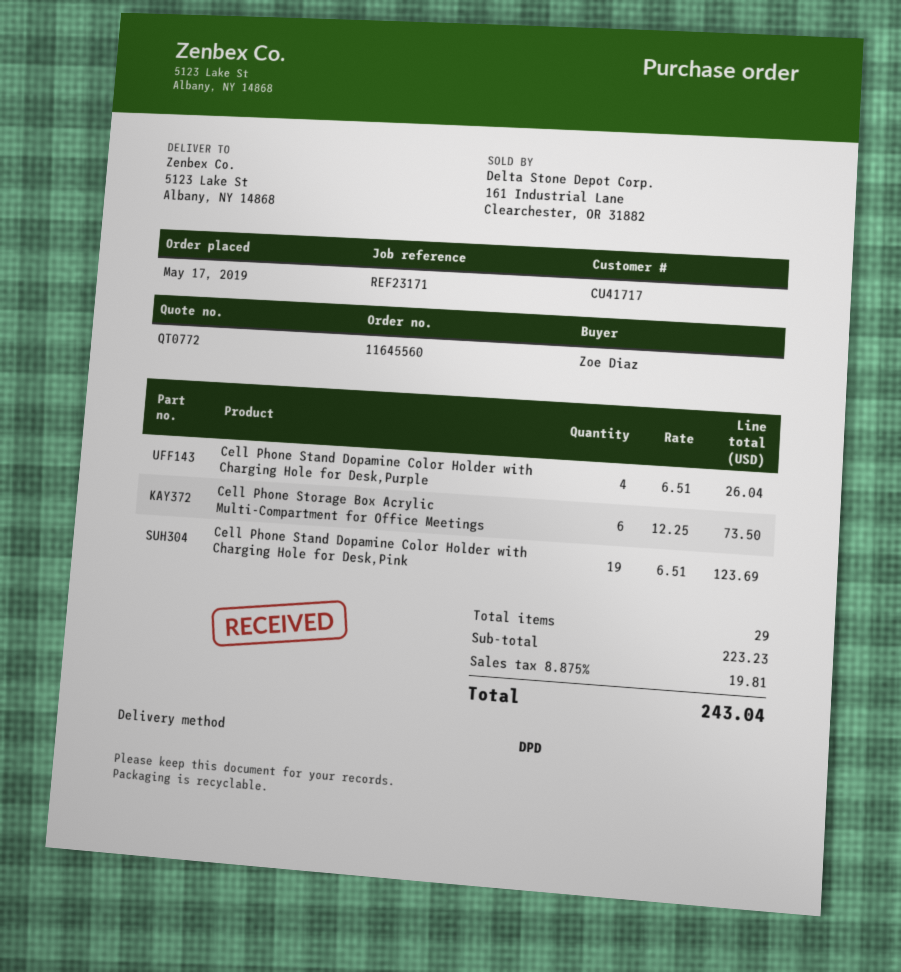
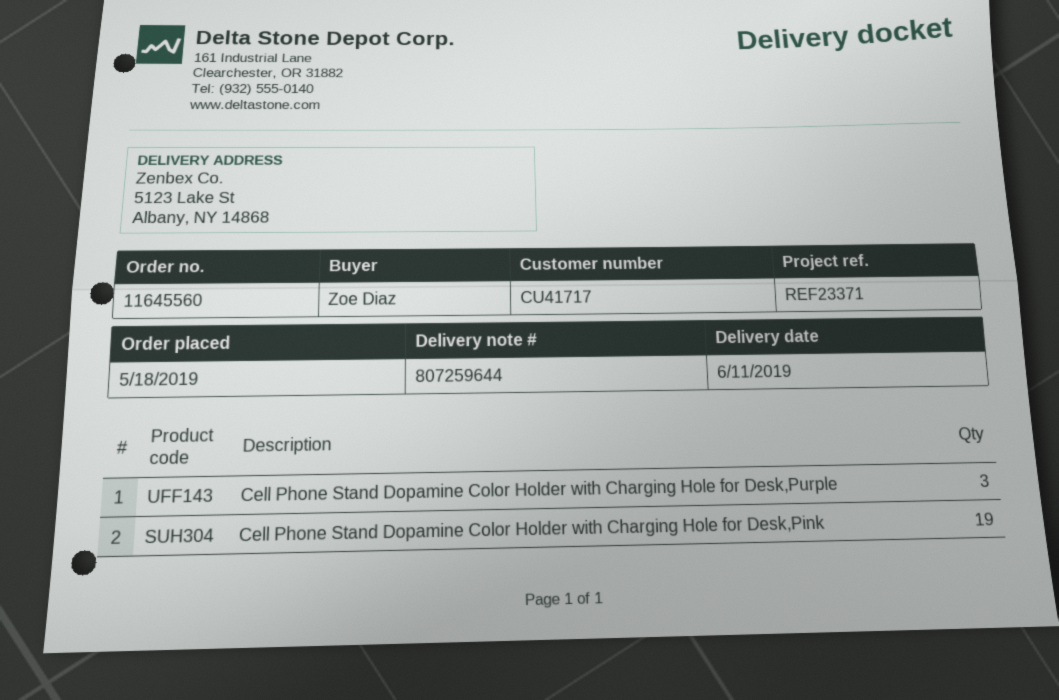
order date: 2019-05-17 -> 2019-05-18
reference: REF23171 -> REF23371
Cell Phone Stand Dopamine Color Holder with Charging Hole for Desk,Purple: 4 -> 3
Cell Phone Storage Box Acrylic Multi-Compartment for Office Meetings: 6 -> none

